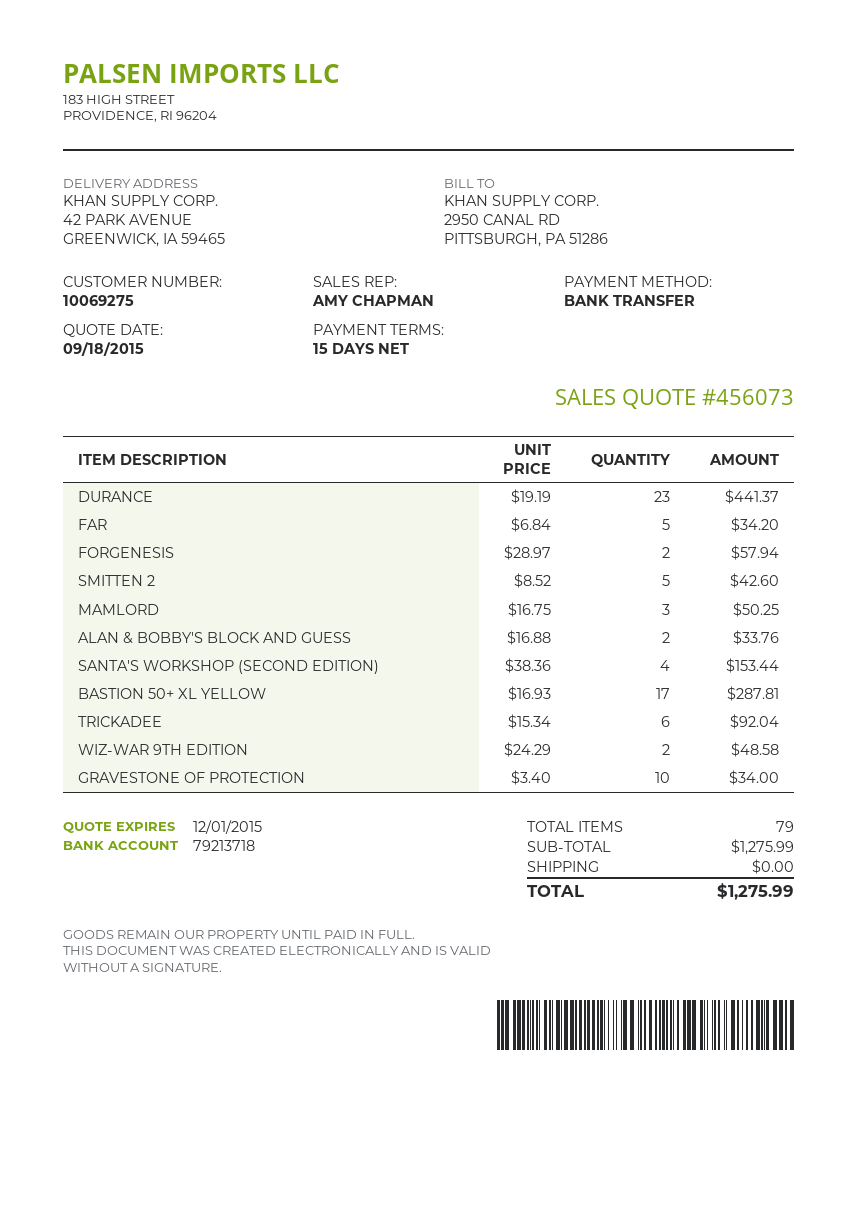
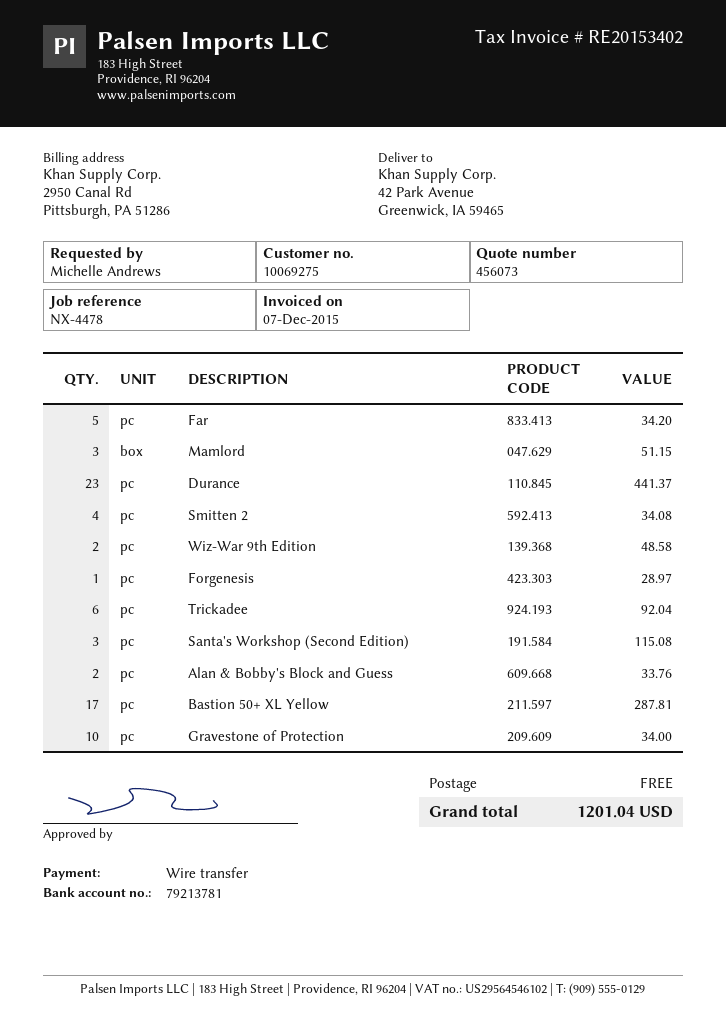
bank account: 79213718 -> 79213781
FORGENESIS: 2 for 57.94 -> 1 for 28.97
SMITTEN 2: 5 for 42.60 -> 4 for 34.08
MAMLORD: 3 for 50.25 -> 3 for 51.15
SANTA'S WORKSHOP (SECOND EDITION): 4 for 153.44 -> 3 for 115.08
total: 1275.99 -> 1201.04

